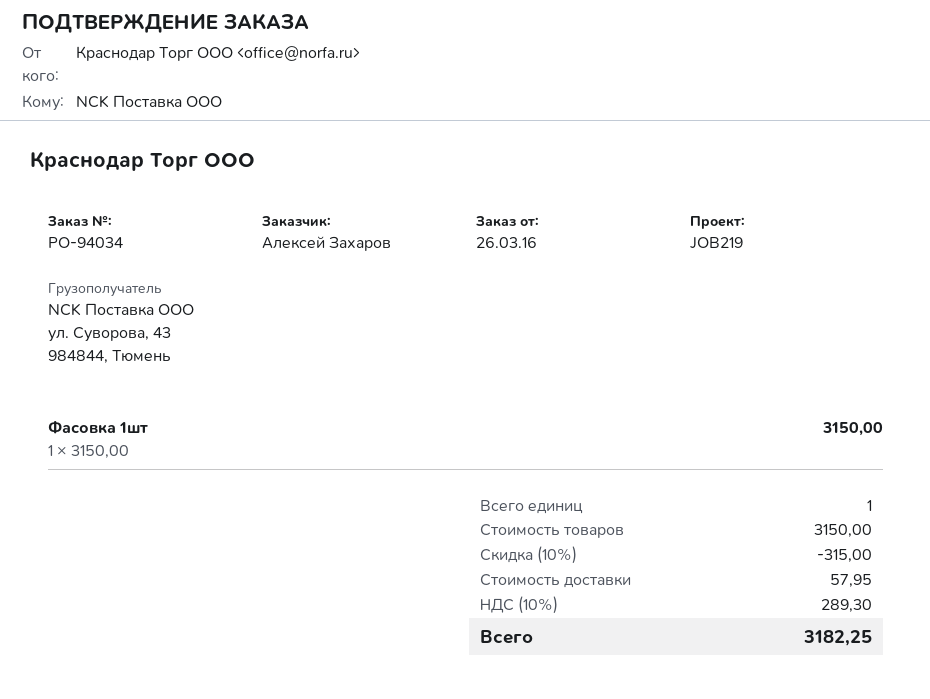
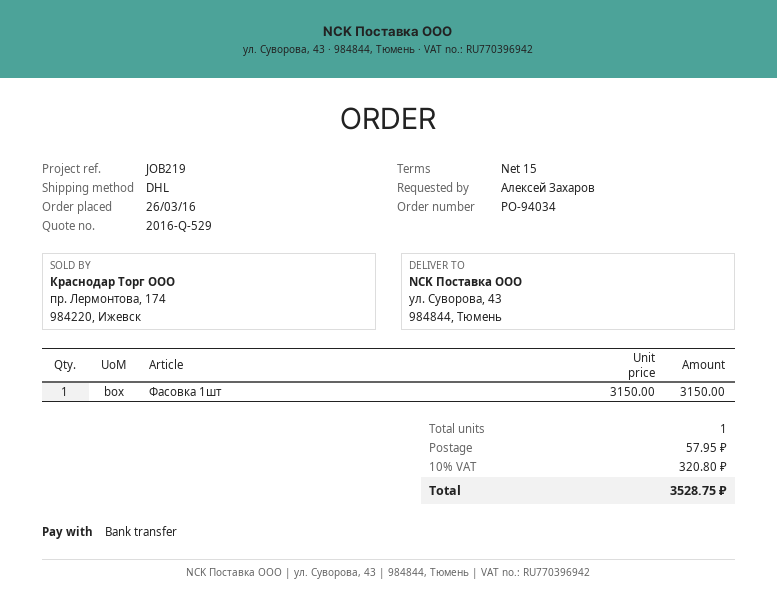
discount: 10% = 315.00 -> none
tax: 10% = 289.30 -> 10% = 320.80
total: 3182.25 -> 3528.75

